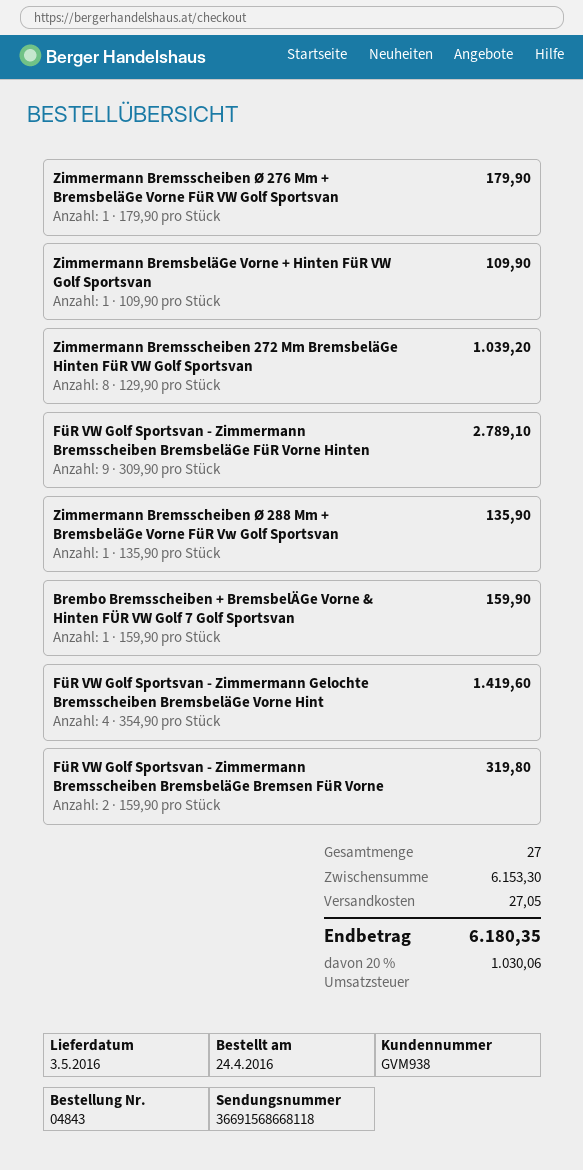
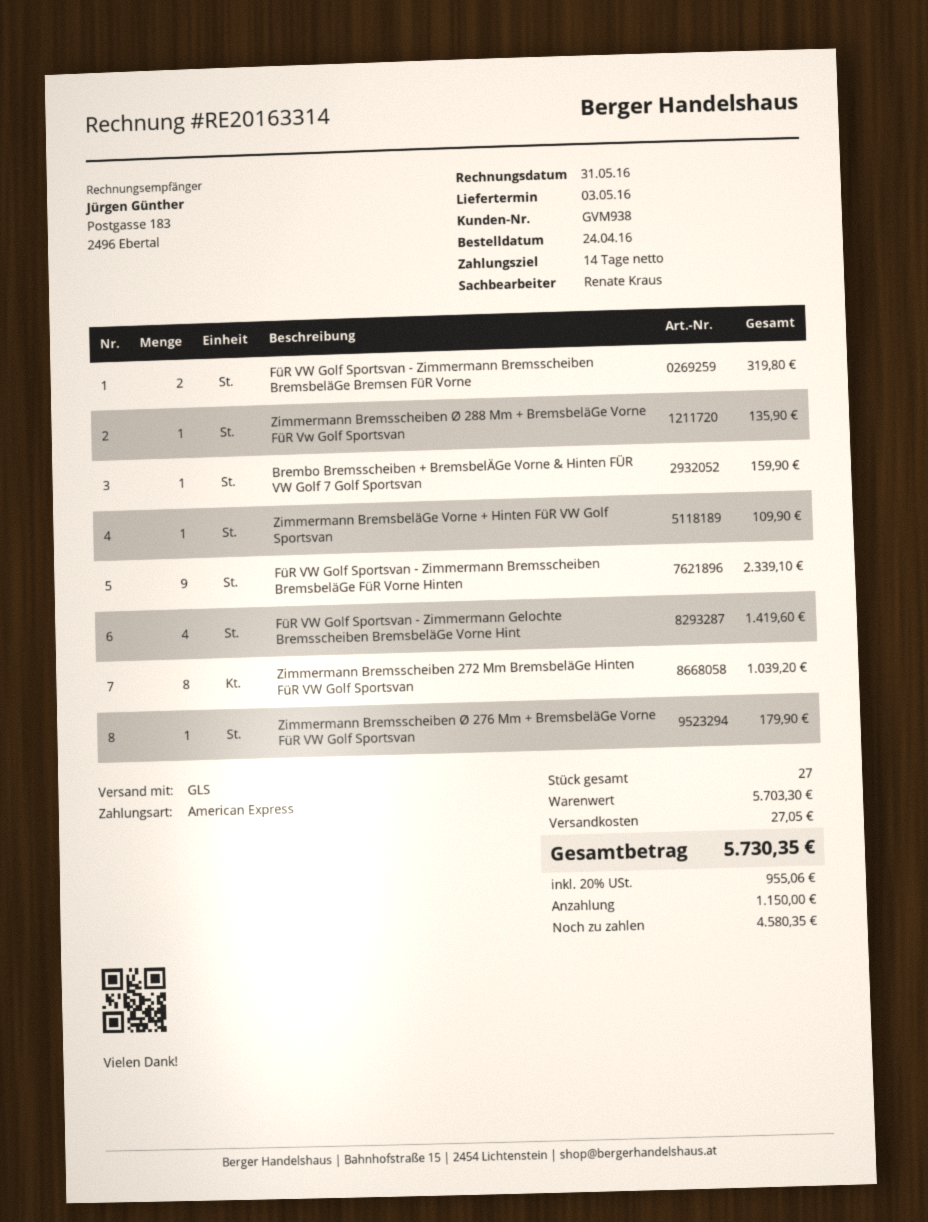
FüR VW Golf Sportsvan - Zimmermann Bremsscheiben BremsbeläGe FüR Vorne Hinten: 9 for 2789.10 -> 9 for 2339.10
subtotal: 6153.30 -> 5703.30
tax: 20% = 1030.06 -> 20% = 955.06
total: 6180.35 -> 5730.35

